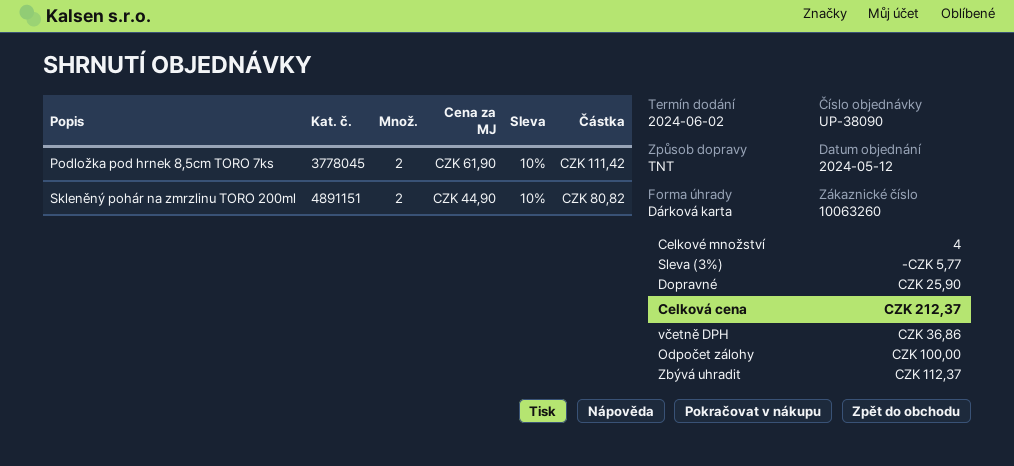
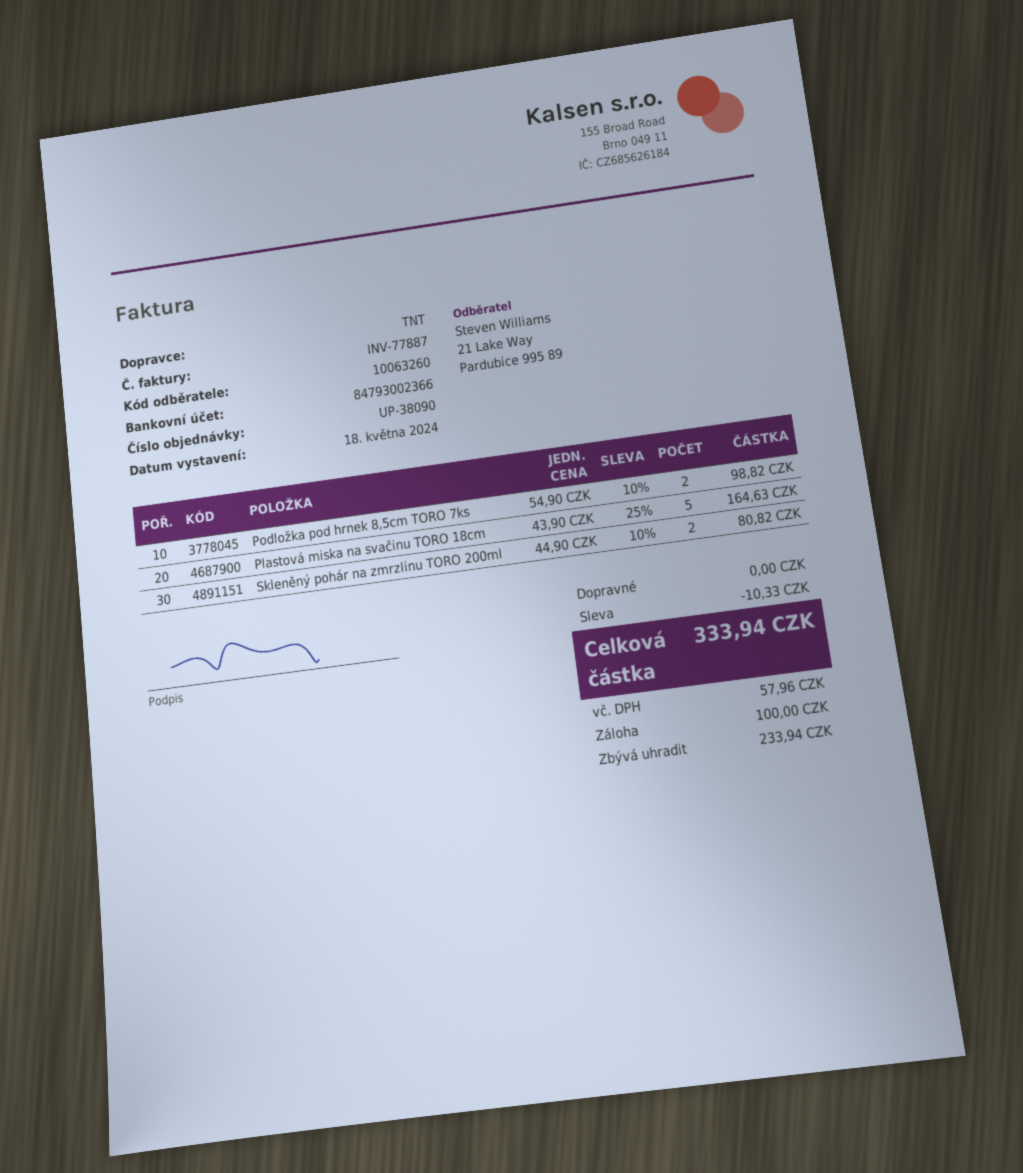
Podložka pod hrnek 8,5cm TORO 7ks: 2 x 61.90 - 10% = 111.42 -> 2 x 54.90 - 10% = 98.82
Plastová miska na svačinu TORO 18cm: none -> 5 x 43.90 - 25% = 164.63
discount: 5.77 -> 10.33
shipping: 25.90 -> 0.00
tax: 36.86 -> 57.96
total: 212.37 -> 333.94
balance: 112.37 -> 233.94

